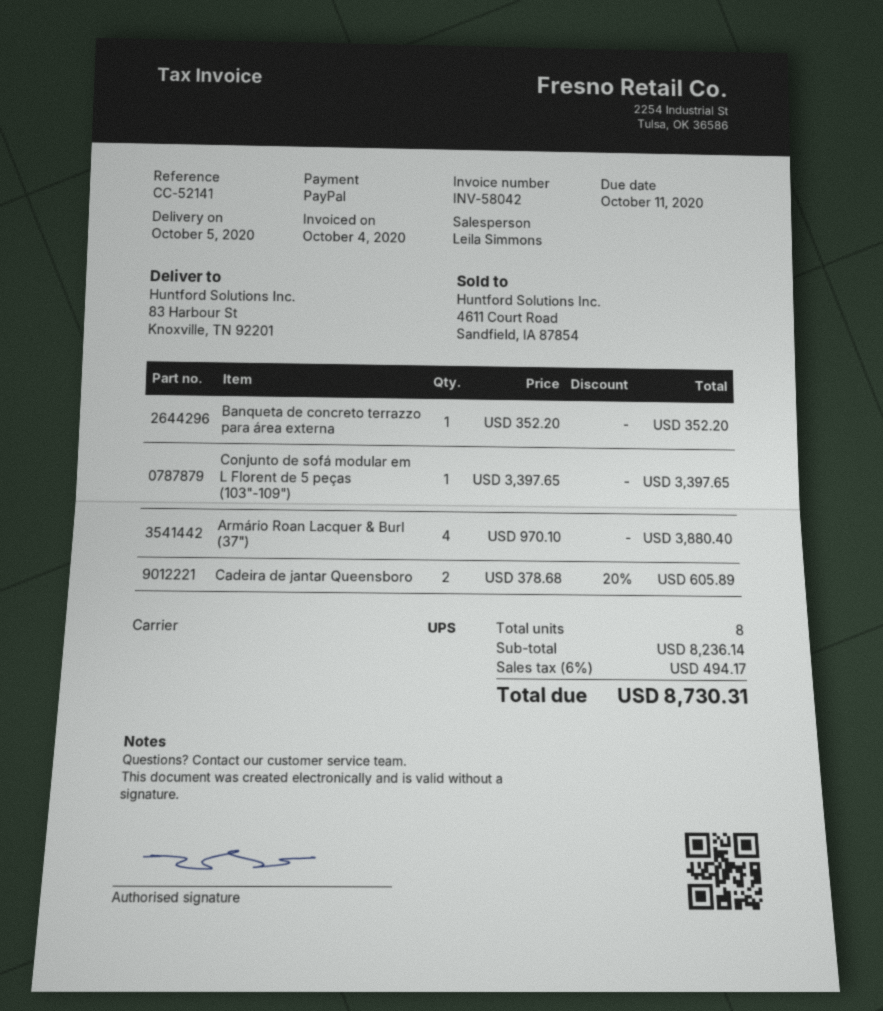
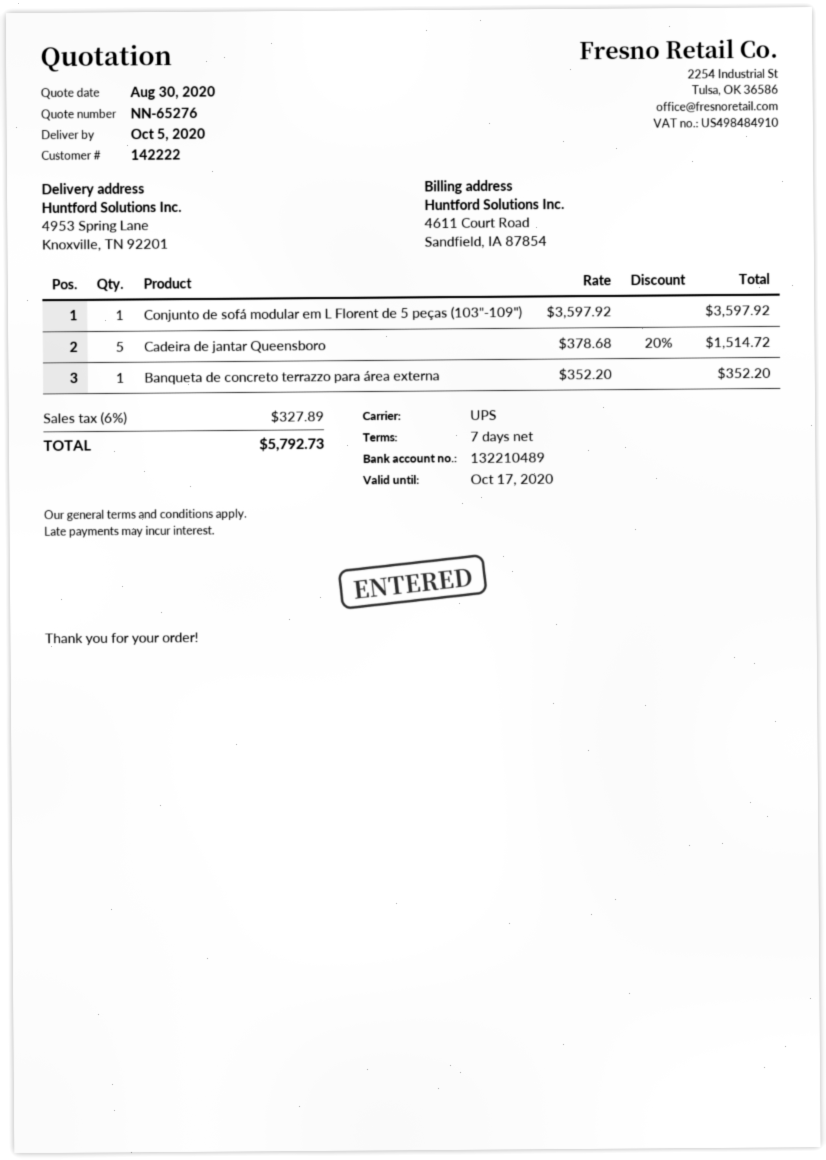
ship to: 83 Harbour St, Knoxville, TN 92201 -> 4953 Spring Lane, Knoxville, TN 92201
Conjunto de sofá modular em L Florent de 5 peças (103"-109"): 1 x 3397.65 = 3397.65 -> 1 x 3597.92 = 3597.92
Armário Roan Lacquer & Burl (37"): 4 x 970.10 = 3880.40 -> none
Cadeira de jantar Queensboro: 2 x 378.68 - 20% = 605.89 -> 5 x 378.68 - 20% = 1514.72
tax: 6% = 494.17 -> 6% = 327.89
total: 8730.31 -> 5792.73

